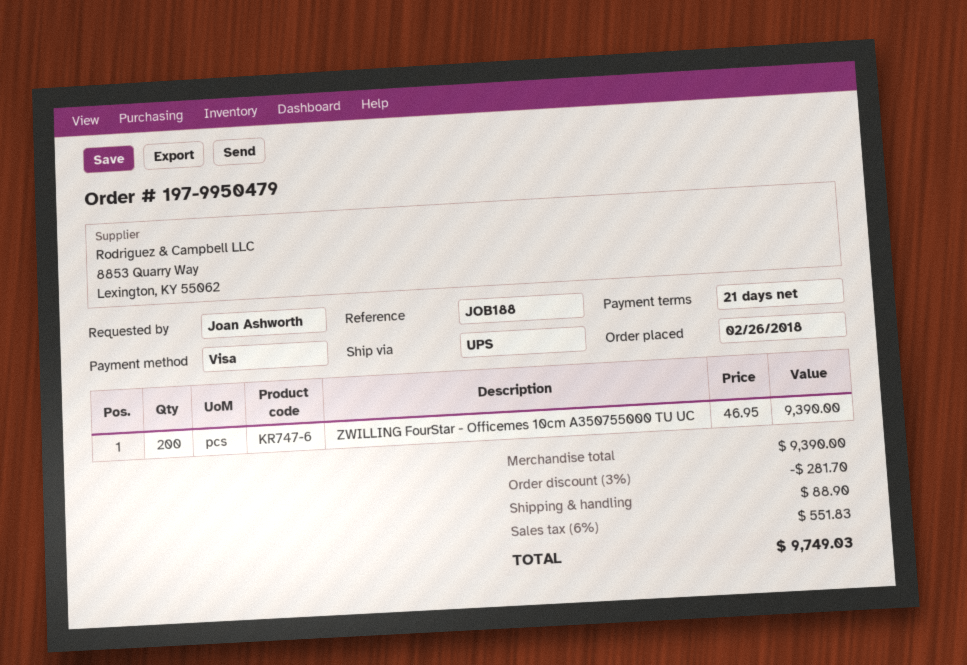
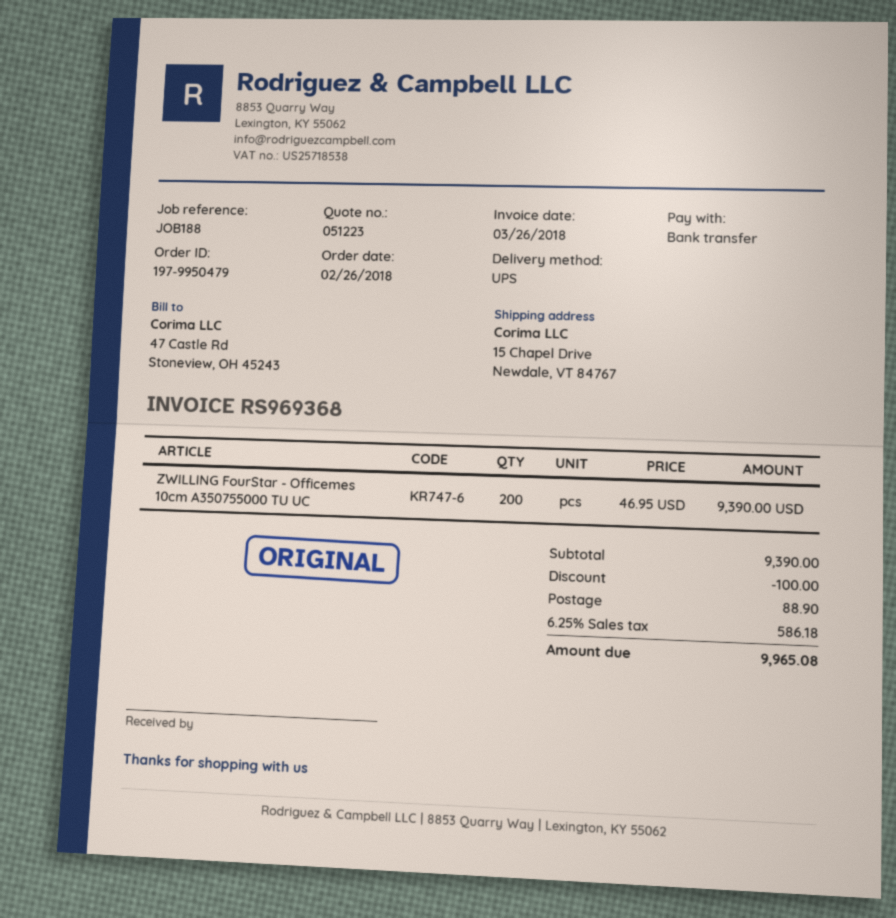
payment method: Visa -> bank transfer
discount: 281.70 -> 100.00
tax: 6% = 551.83 -> 6.25% = 586.18
total: 9749.03 -> 9965.08

